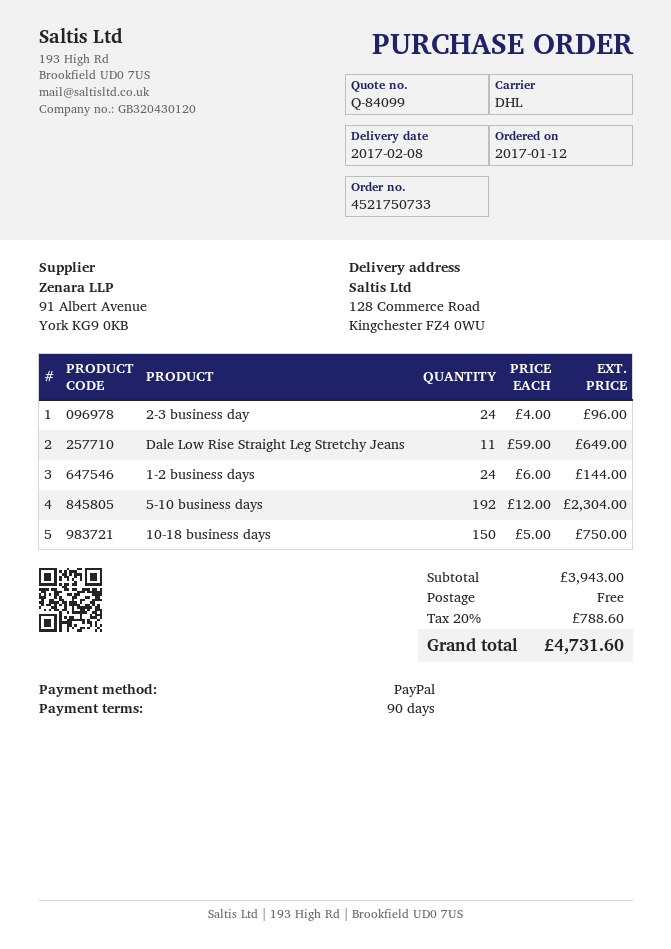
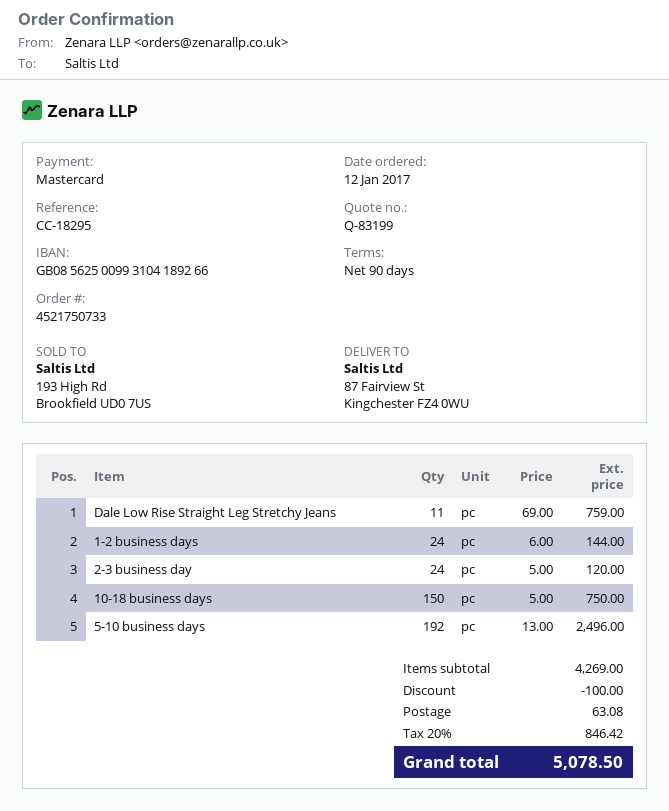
quote number: Q-84099 -> Q-83199
payment method: PayPal -> Mastercard
ship to: 128 Commerce Road, Kingchester FZ4 0WU -> 87 Fairview St, Kingchester FZ4 0WU
2-3 business day: 24 x 4.00 = 96.00 -> 24 x 5.00 = 120.00
Dale Low Rise Straight Leg Stretchy Jeans: 11 x 59.00 = 649.00 -> 11 x 69.00 = 759.00
5-10 business days: 192 x 12.00 = 2304.00 -> 192 x 13.00 = 2496.00
subtotal: 3943.00 -> 4269.00
discount: none -> 100.00
shipping: 0.00 -> 63.08
tax: 20% = 788.60 -> 20% = 846.42
total: 4731.60 -> 5078.50

